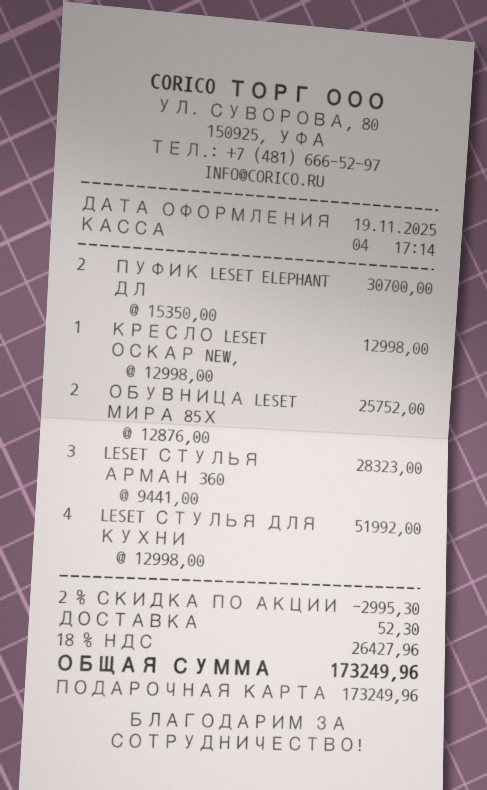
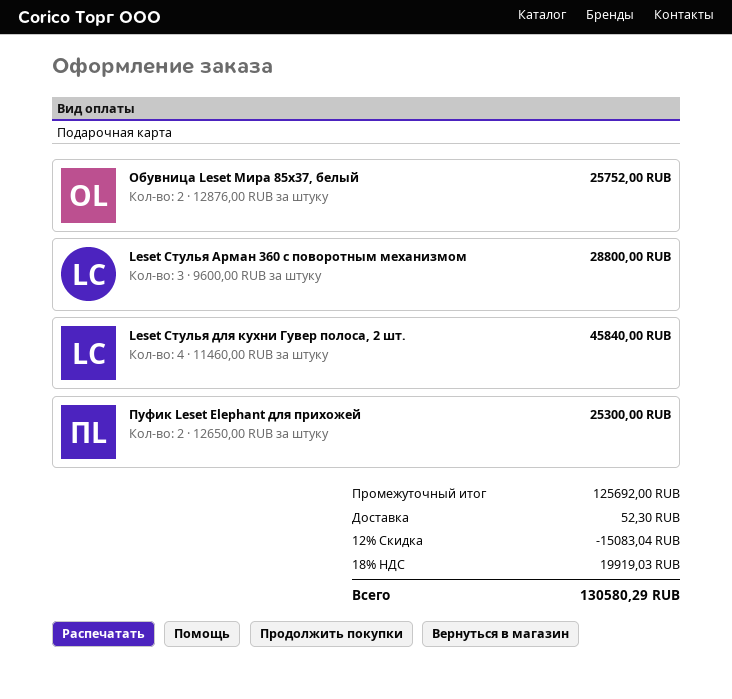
ПУФИК LESET ELEPHANT ДЛ: 2 x 15350.00 = 30700.00 -> 2 x 12650.00 = 25300.00
КРЕСЛО LESET ОСКАР NEW,: 1 x 12998.00 = 12998.00 -> none
LESET СТУЛЬЯ АРМАН 360: 3 x 9441.00 = 28323.00 -> 3 x 9600.00 = 28800.00
LESET СТУЛЬЯ ДЛЯ КУХНИ: 4 x 12998.00 = 51992.00 -> 4 x 11460.00 = 45840.00
discount: 2% = 2995.30 -> 12% = 15083.04
tax: 18% = 26427.96 -> 18% = 19919.03
total: 173249.96 -> 130580.29

